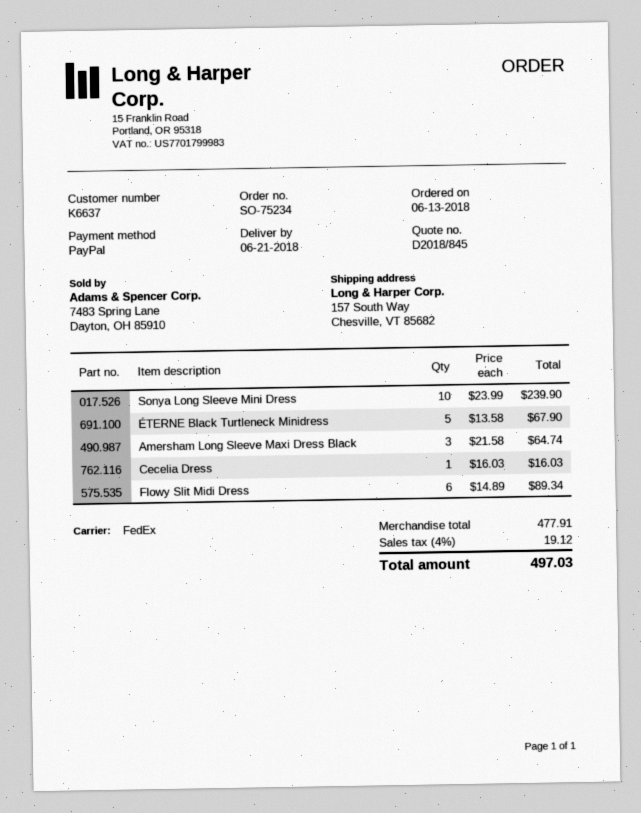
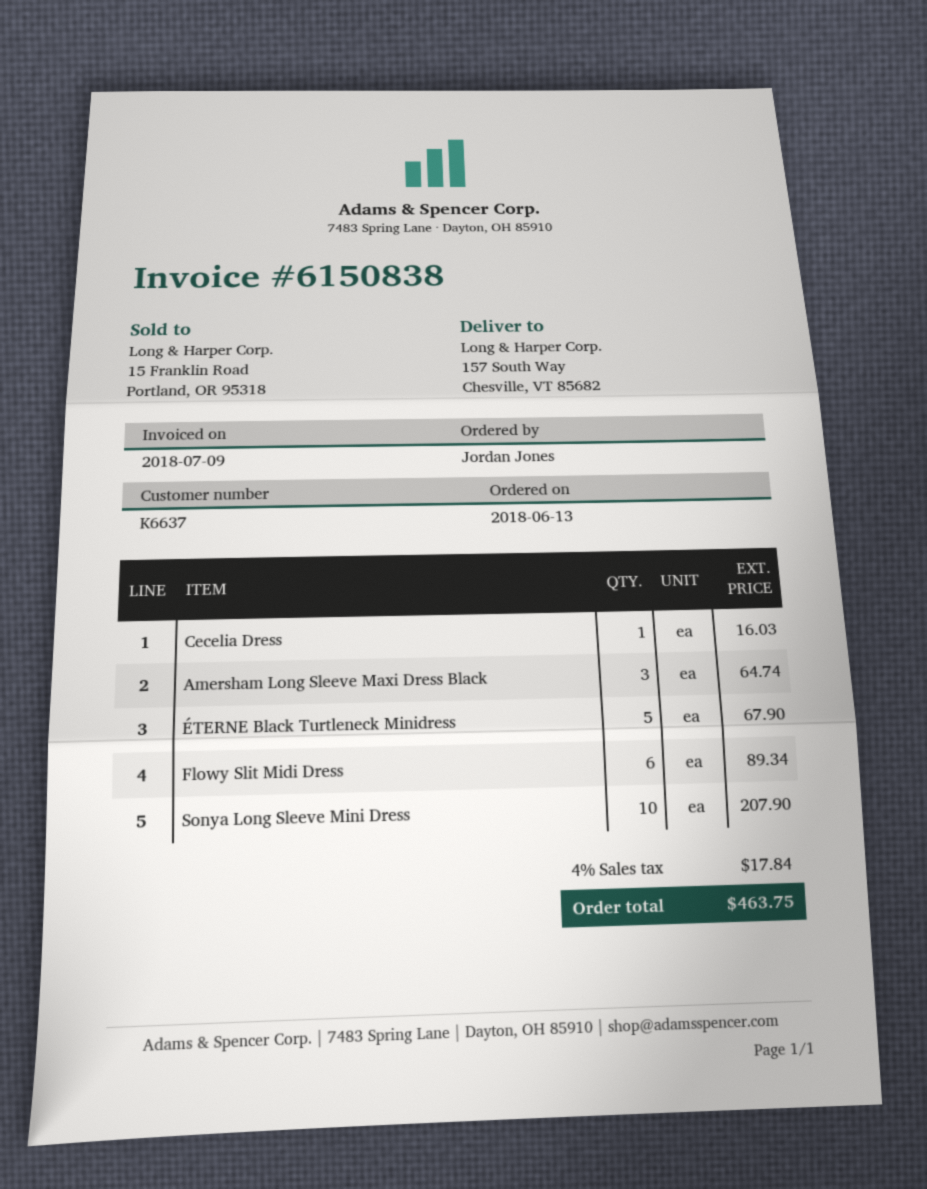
Sonya Long Sleeve Mini Dress: 10 for 239.90 -> 10 for 207.90
tax: 4% = 19.12 -> 4% = 17.84
total: 497.03 -> 463.75

